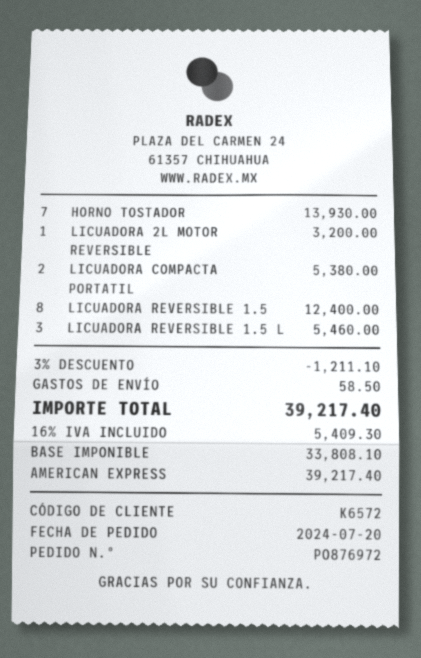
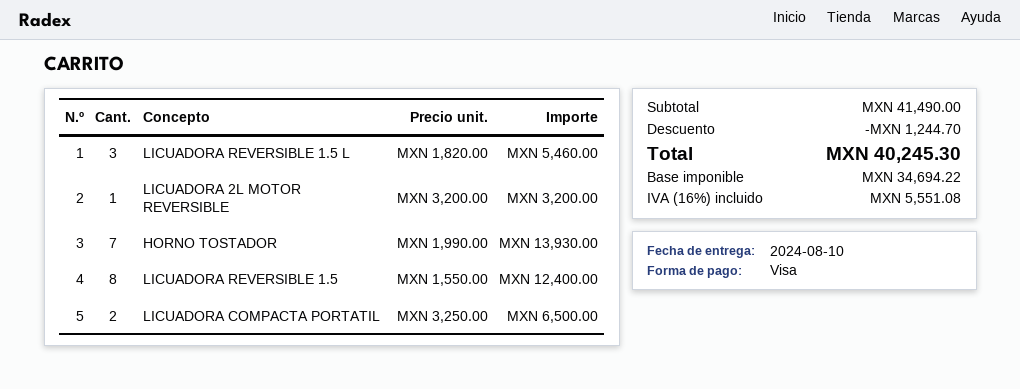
payment method: American Express -> Visa
LICUADORA COMPACTA PORTATIL: 2 for 5380.00 -> 2 for 6500.00
discount: 1211.10 -> 1244.70
shipping: 58.50 -> none
net: 33808.10 -> 34694.22
tax: 16% = 5409.30 -> 16% = 5551.08
total: 39217.40 -> 40245.30

